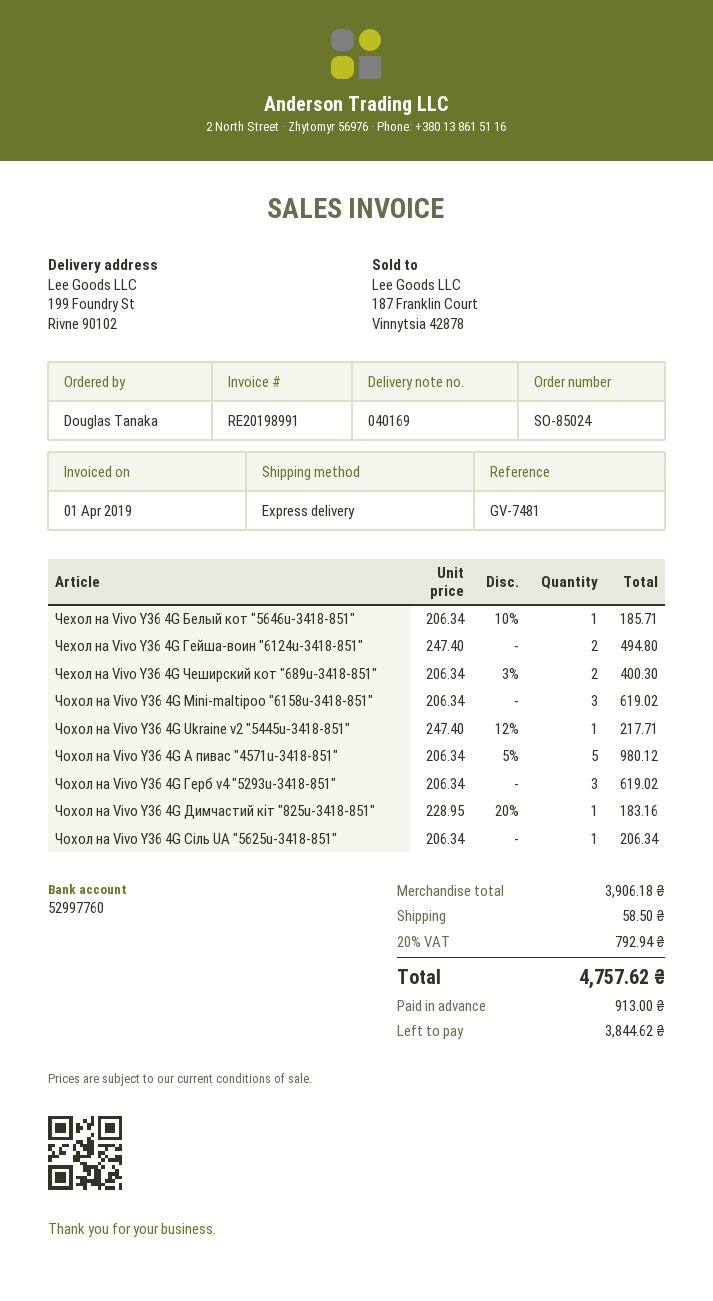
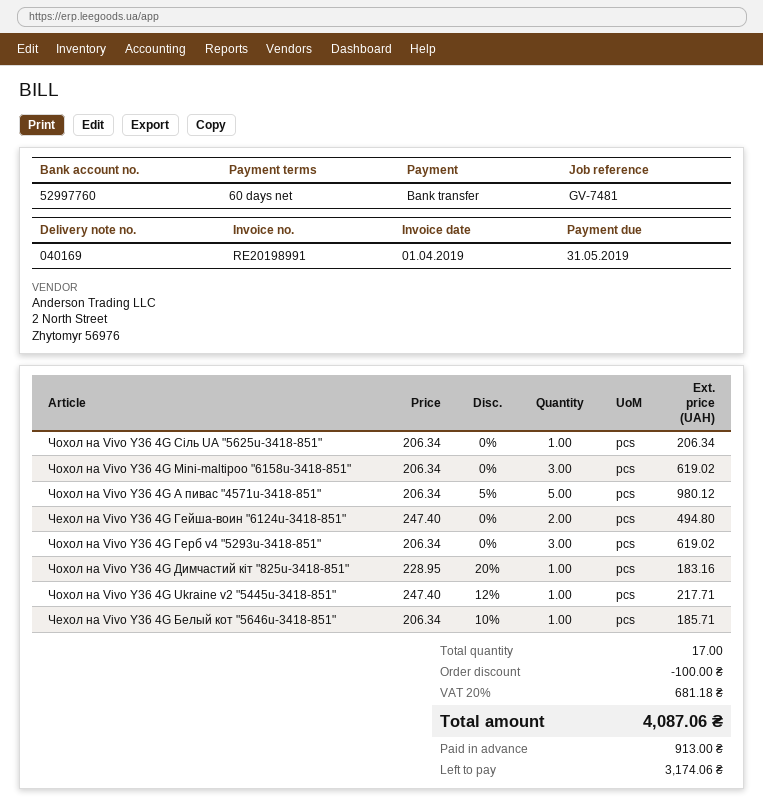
Чехол на Vivo Y36 4G Чеширский кот "689u-3418-851": 2 x 206.34 - 3% = 400.30 -> none
discount: none -> 100.00
shipping: 58.50 -> none
tax: 20% = 792.94 -> 20% = 681.18
total: 4757.62 -> 4087.06
balance: 3844.62 -> 3174.06

